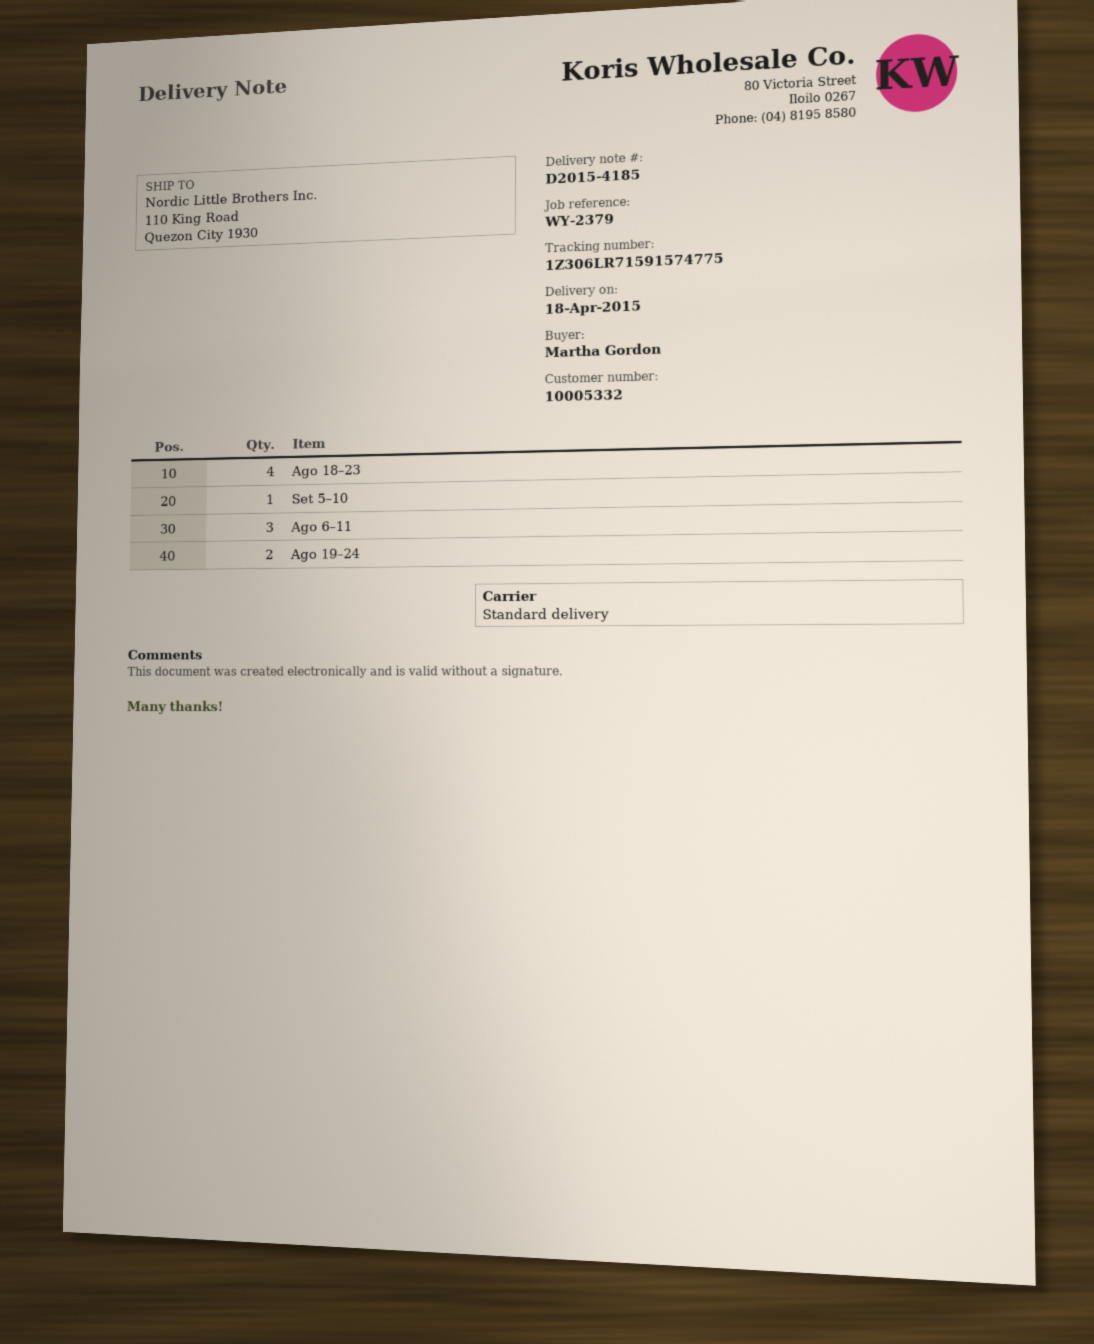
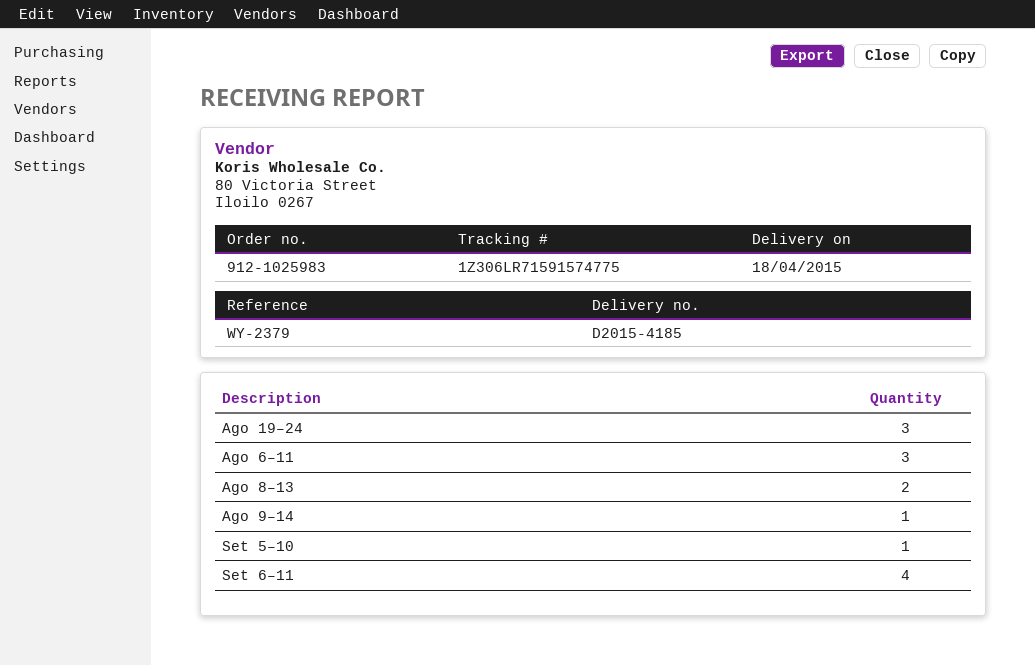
Ago 18–23: 4 -> none
Ago 19–24: 2 -> 3
Ago 8–13: none -> 2
Ago 9–14: none -> 1
Set 6–11: none -> 4

